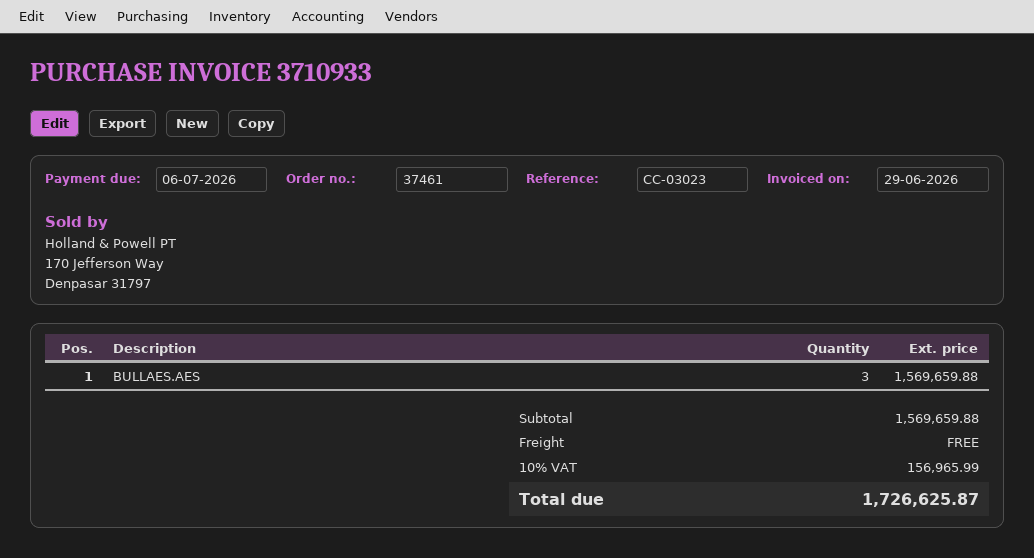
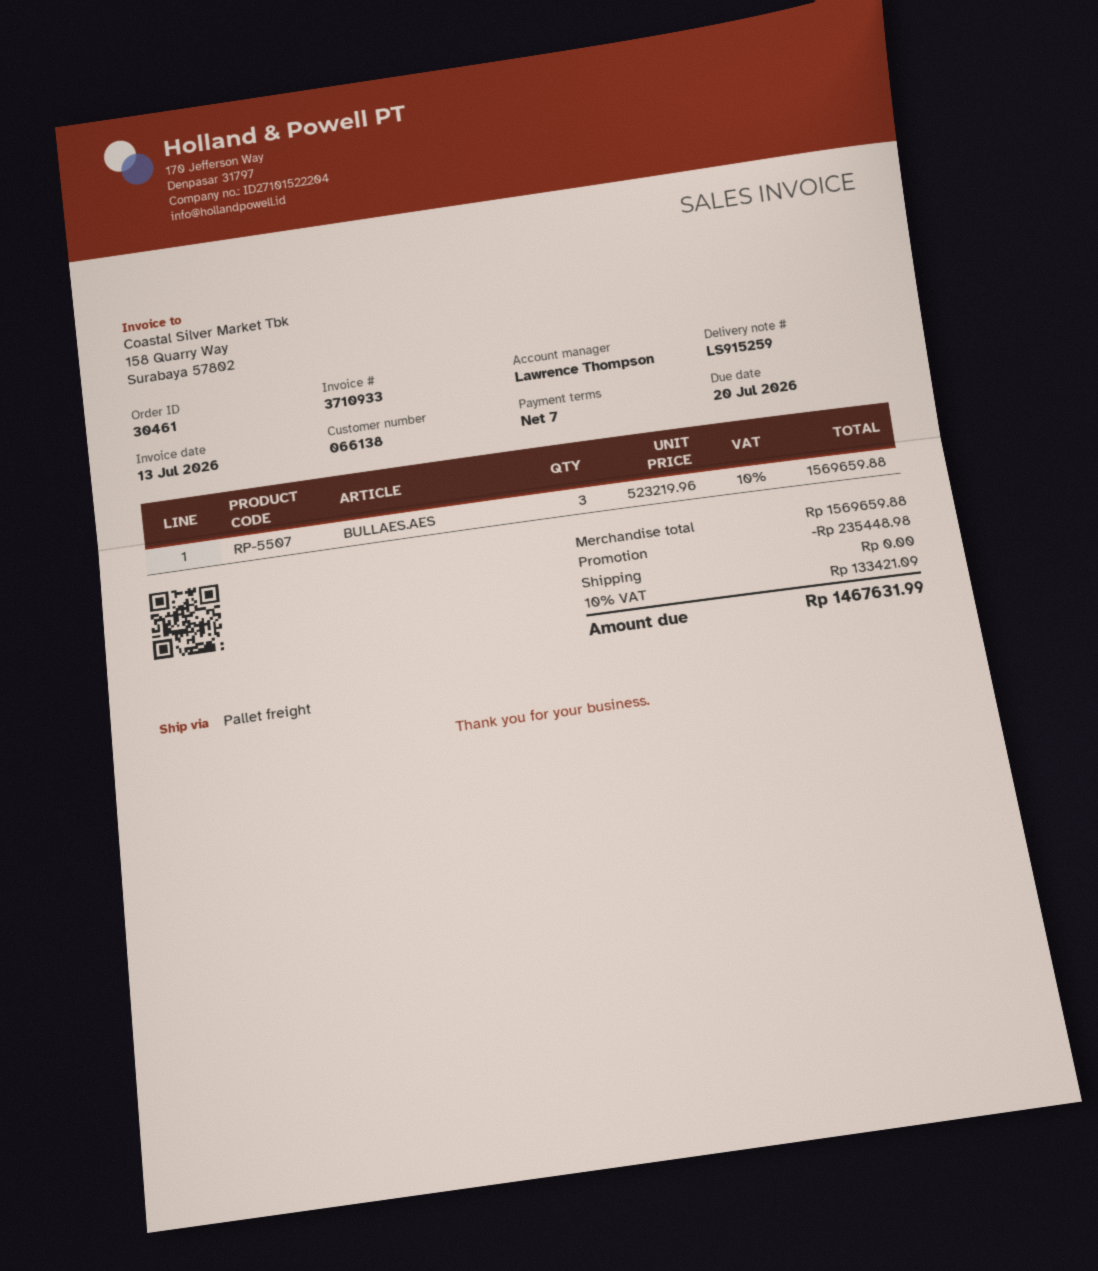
order number: 37461 -> 30461
invoice date: 2026-06-29 -> 2026-07-13
due date: 2026-07-06 -> 2026-07-20
discount: none -> 235448.98
tax: 10% = 156965.99 -> 10% = 133421.09
total: 1726625.87 -> 1467631.99

